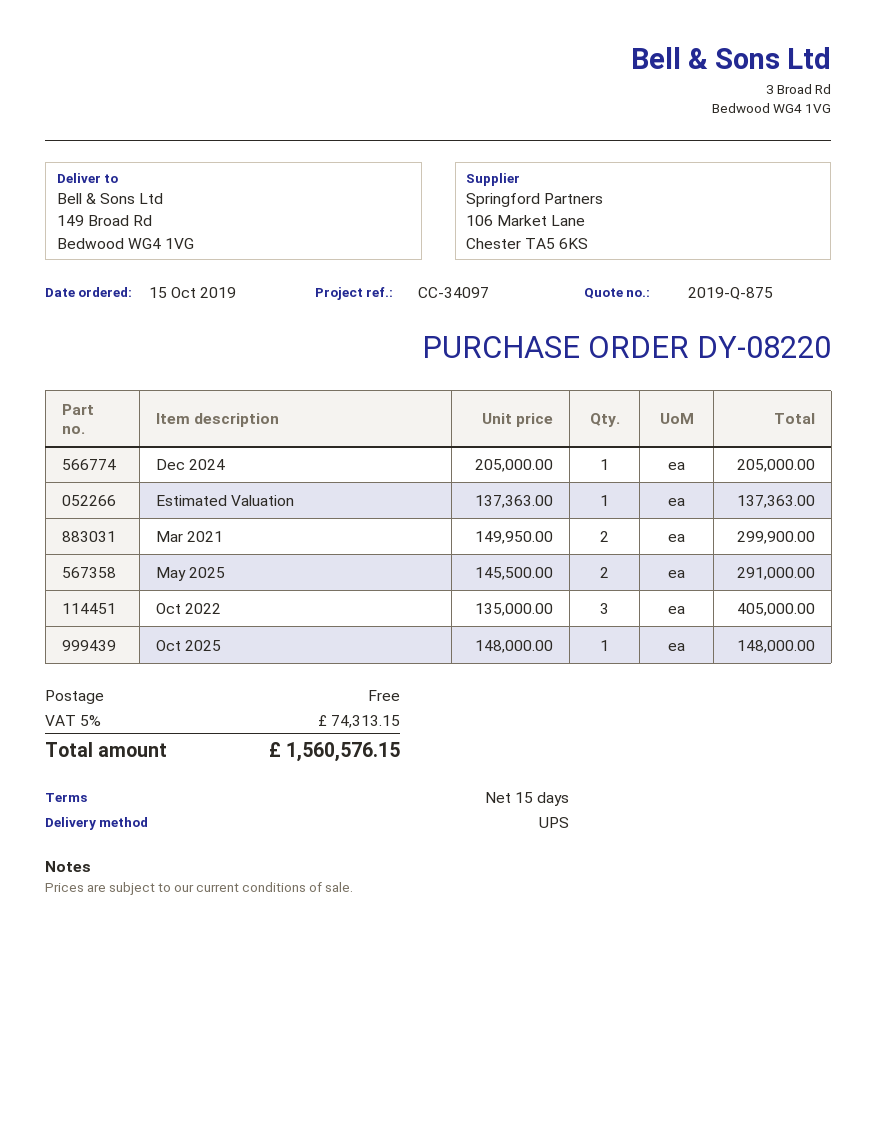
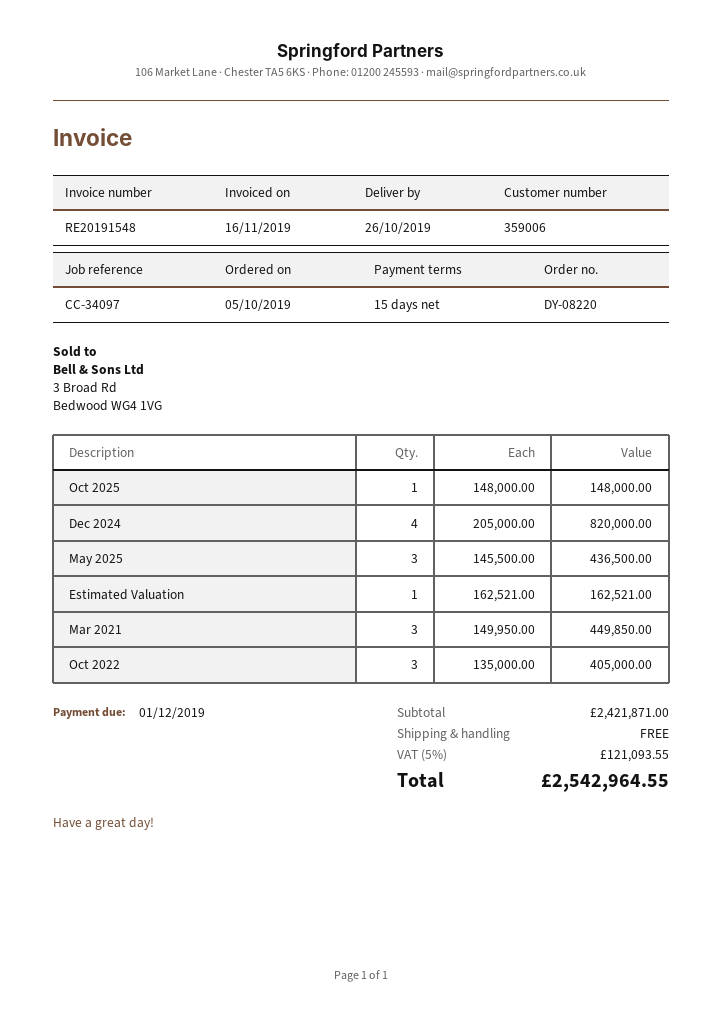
order date: 2019-10-15 -> 2019-10-05
Dec 2024: 1 x 205000.00 = 205000.00 -> 4 x 205000.00 = 820000.00
Estimated Valuation: 1 x 137363.00 = 137363.00 -> 1 x 162521.00 = 162521.00
Mar 2021: 2 x 149950.00 = 299900.00 -> 3 x 149950.00 = 449850.00
May 2025: 2 x 145500.00 = 291000.00 -> 3 x 145500.00 = 436500.00
tax: 5% = 74313.15 -> 5% = 121093.55
total: 1560576.15 -> 2542964.55

